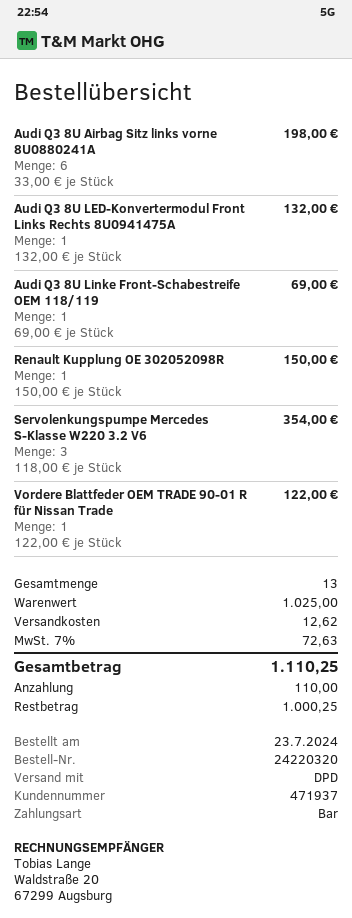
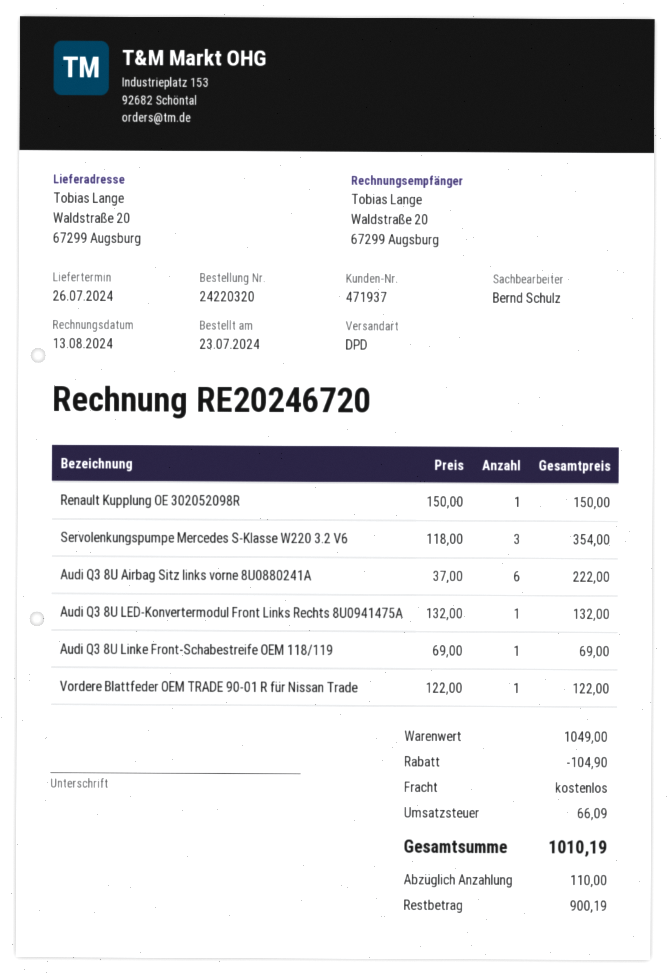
Audi Q3 8U Airbag Sitz links vorne 8U0880241A: 6 x 33.00 = 198.00 -> 6 x 37.00 = 222.00
subtotal: 1025.00 -> 1049.00
discount: none -> 104.90
shipping: 12.62 -> 0.00
tax: 72.63 -> 66.09
total: 1110.25 -> 1010.19
balance: 1000.25 -> 900.19

